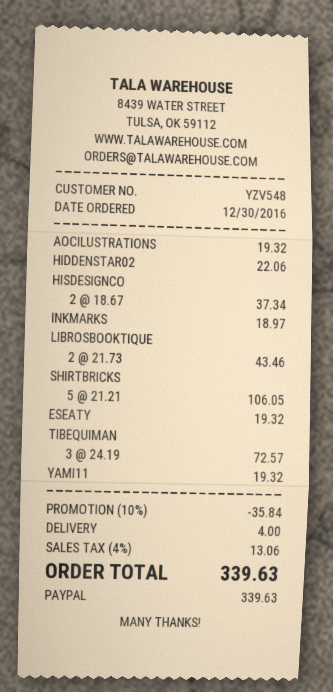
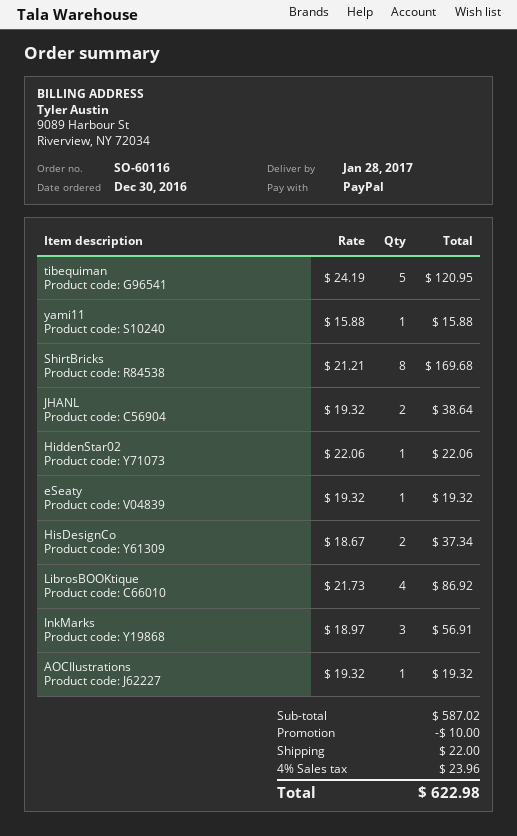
INKMARKS: 1 x 18.97 = 18.97 -> 3 x 18.97 = 56.91
LIBROSBOOKTIQUE: 2 x 21.73 = 43.46 -> 4 x 21.73 = 86.92
SHIRTBRICKS: 5 x 21.21 = 106.05 -> 8 x 21.21 = 169.68
TIBEQUIMAN: 3 x 24.19 = 72.57 -> 5 x 24.19 = 120.95
YAMI11: 1 x 19.32 = 19.32 -> 1 x 15.88 = 15.88
JHANL: none -> 2 x 19.32 = 38.64
discount: 35.84 -> 10.00
shipping: 4.00 -> 22.00
tax: 4% = 13.06 -> 4% = 23.96
total: 339.63 -> 622.98

